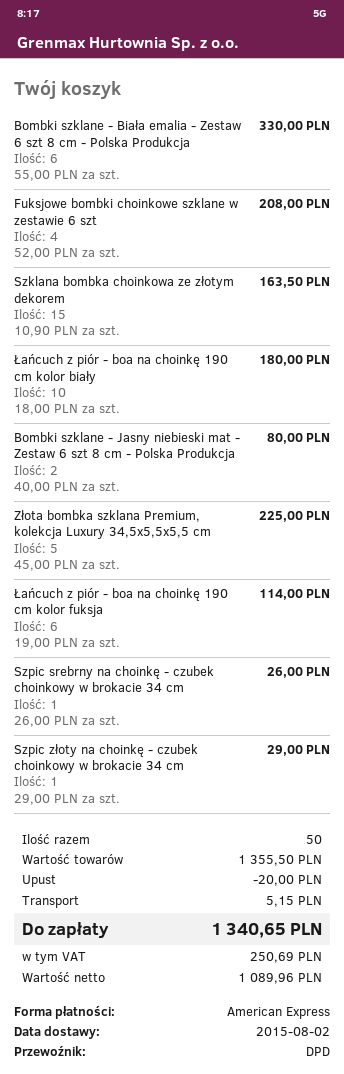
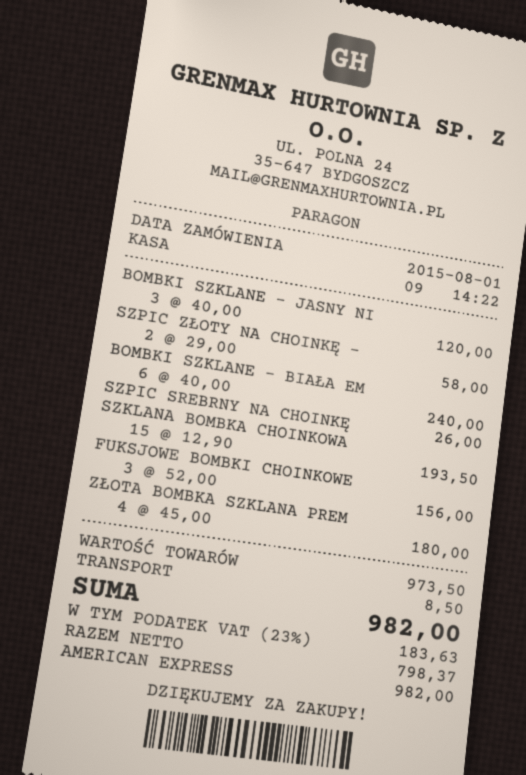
Bombki szklane - Biała emalia - Zestaw 6 szt 8 cm - Polska Produkcja: 6 x 55.00 = 330.00 -> 6 x 40.00 = 240.00
Fuksjowe bombki choinkowe szklane w zestawie 6 szt: 4 x 52.00 = 208.00 -> 3 x 52.00 = 156.00
Szklana bombka choinkowa ze złotym dekorem: 15 x 10.90 = 163.50 -> 15 x 12.90 = 193.50
Łańcuch z piór - boa na choinkę 190 cm kolor biały: 10 x 18.00 = 180.00 -> none
Bombki szklane - Jasny niebieski mat - Zestaw 6 szt 8 cm - Polska Produkcja: 2 x 40.00 = 80.00 -> 3 x 40.00 = 120.00
Złota bombka szklana Premium, kolekcja Luxury 34,5x5,5x5,5 cm: 5 x 45.00 = 225.00 -> 4 x 45.00 = 180.00
Łańcuch z piór - boa na choinkę 190 cm kolor fuksja: 6 x 19.00 = 114.00 -> none
Szpic złoty na choinkę - czubek choinkowy w brokacie 34 cm: 1 x 29.00 = 29.00 -> 2 x 29.00 = 58.00
subtotal: 1355.50 -> 973.50
discount: 20.00 -> none
shipping: 5.15 -> 8.50
net: 1089.96 -> 798.37
tax: 250.69 -> 183.63
total: 1340.65 -> 982.00

